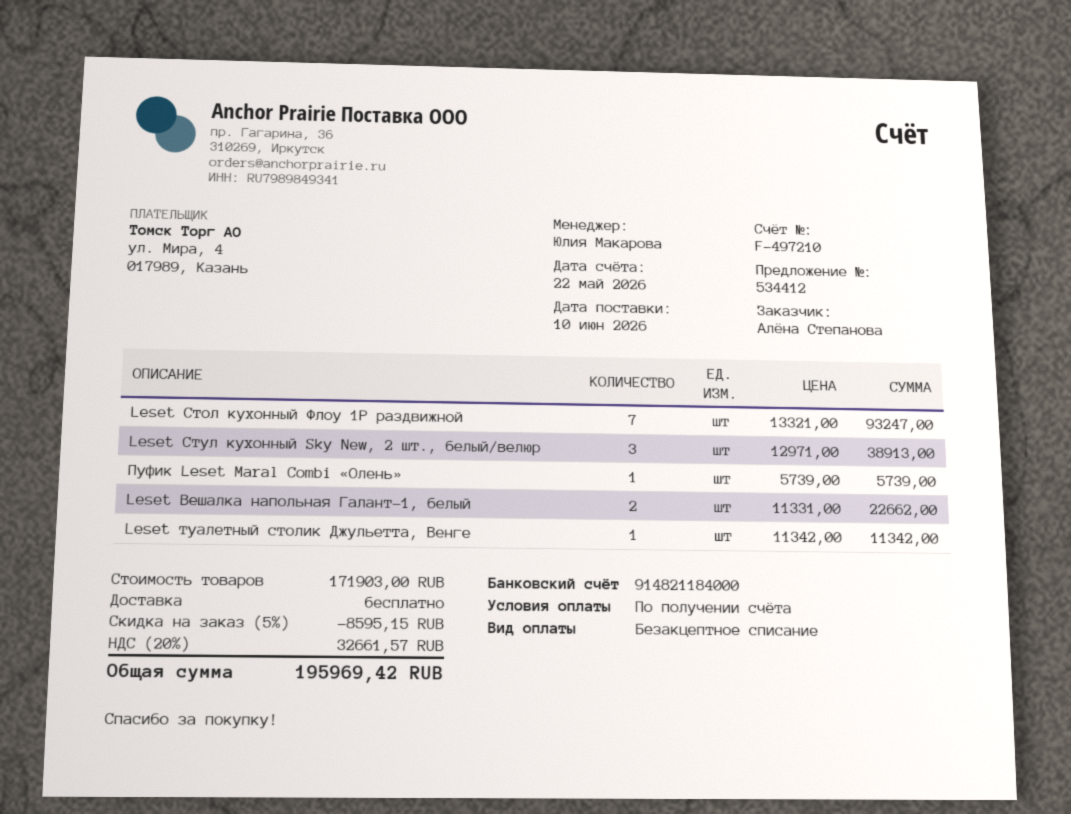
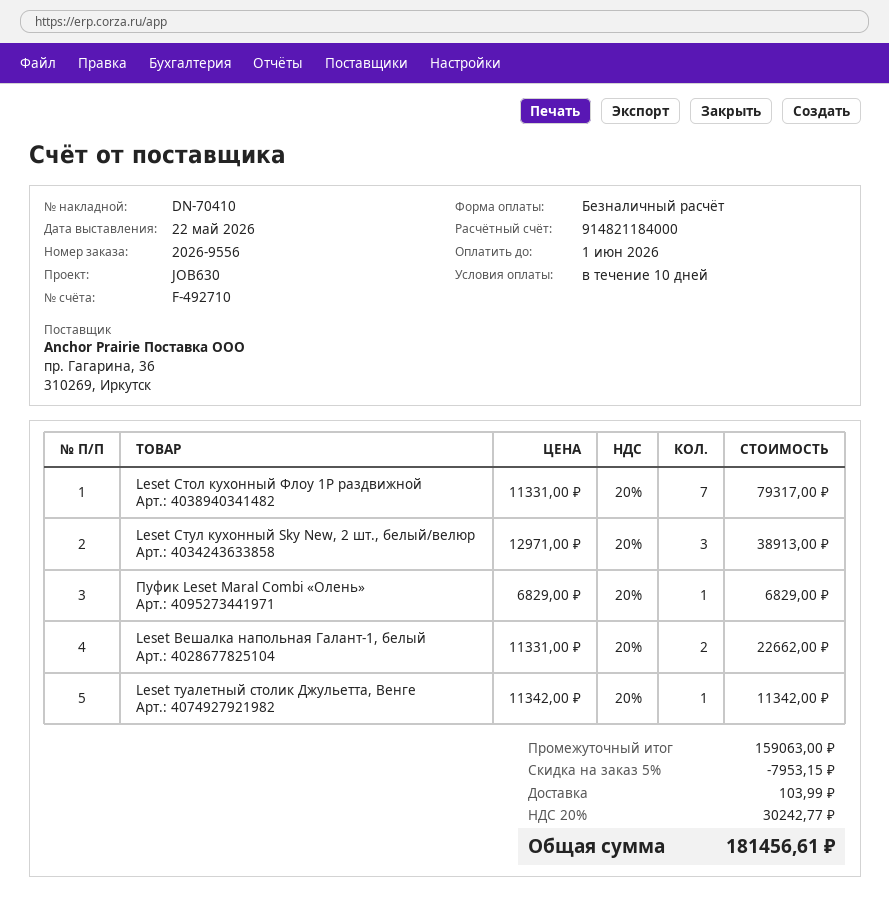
invoice number: F-497210 -> F-492710
payment terms: on receipt -> 10 days
payment method: direct debit -> bank transfer
Leset Стол кухонный Флоу 1Р раздвижной: 7 x 13321.00 = 93247.00 -> 7 x 11331.00 = 79317.00
Пуфик Leset Maral Combi «Олень»: 1 x 5739.00 = 5739.00 -> 1 x 6829.00 = 6829.00
subtotal: 171903.00 -> 159063.00
discount: 5% = 8595.15 -> 5% = 7953.15
shipping: 0.00 -> 103.99
tax: 20% = 32661.57 -> 20% = 30242.77
total: 195969.42 -> 181456.61

